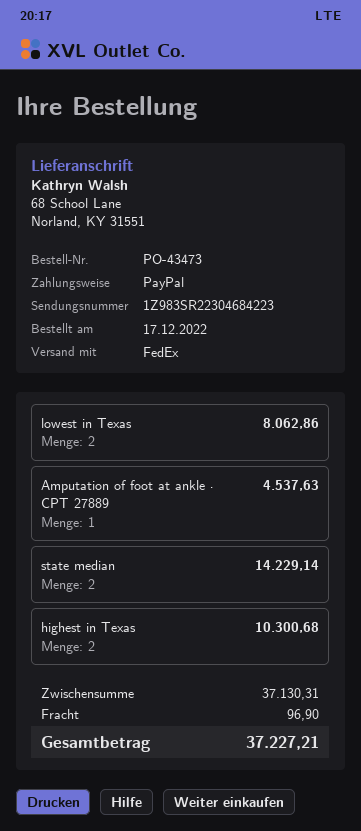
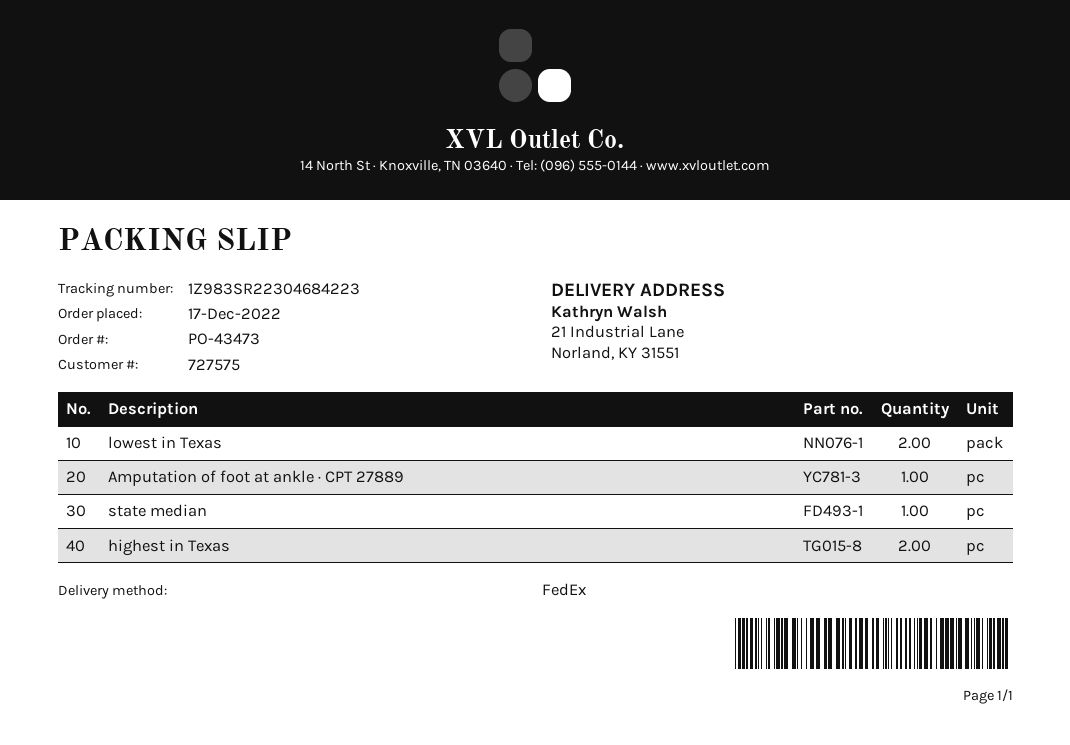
ship to: 68 School Lane, Norland, KY 31551 -> 21 Industrial Lane, Norland, KY 31551
state median: 2 -> 1

